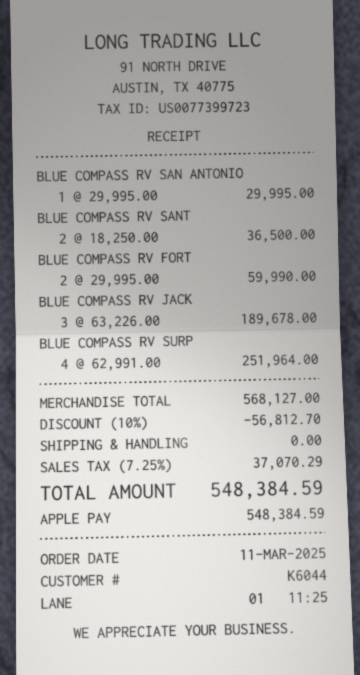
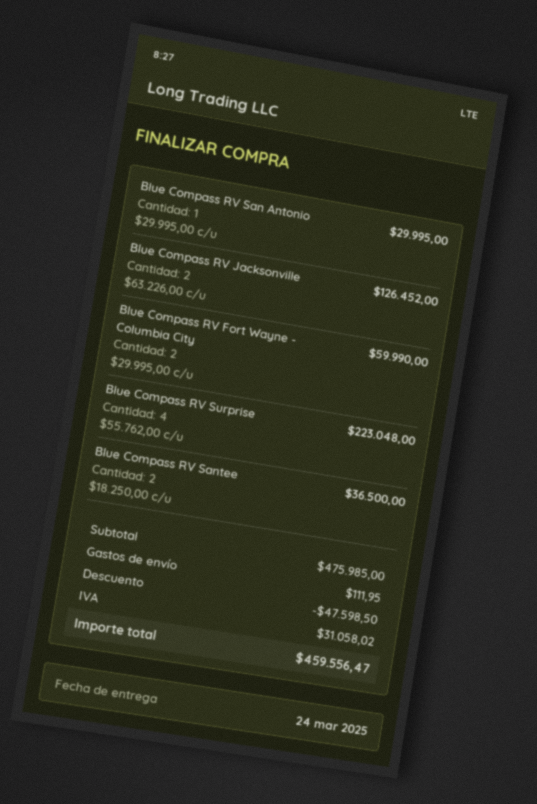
BLUE COMPASS RV JACK: 3 x 63226.00 = 189678.00 -> 2 x 63226.00 = 126452.00
BLUE COMPASS RV SURP: 4 x 62991.00 = 251964.00 -> 4 x 55762.00 = 223048.00
subtotal: 568127.00 -> 475985.00
discount: 56812.70 -> 47598.50
shipping: 0.00 -> 111.95
tax: 37070.29 -> 31058.02
total: 548384.59 -> 459556.47

